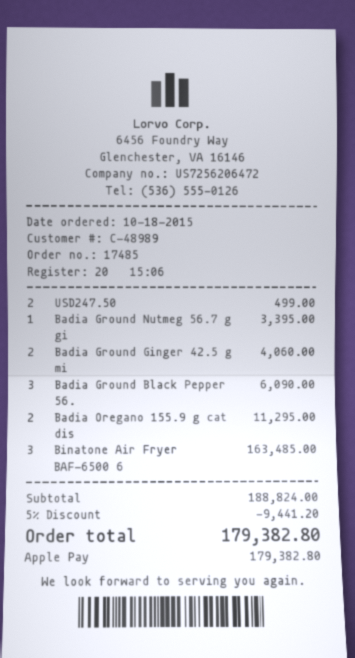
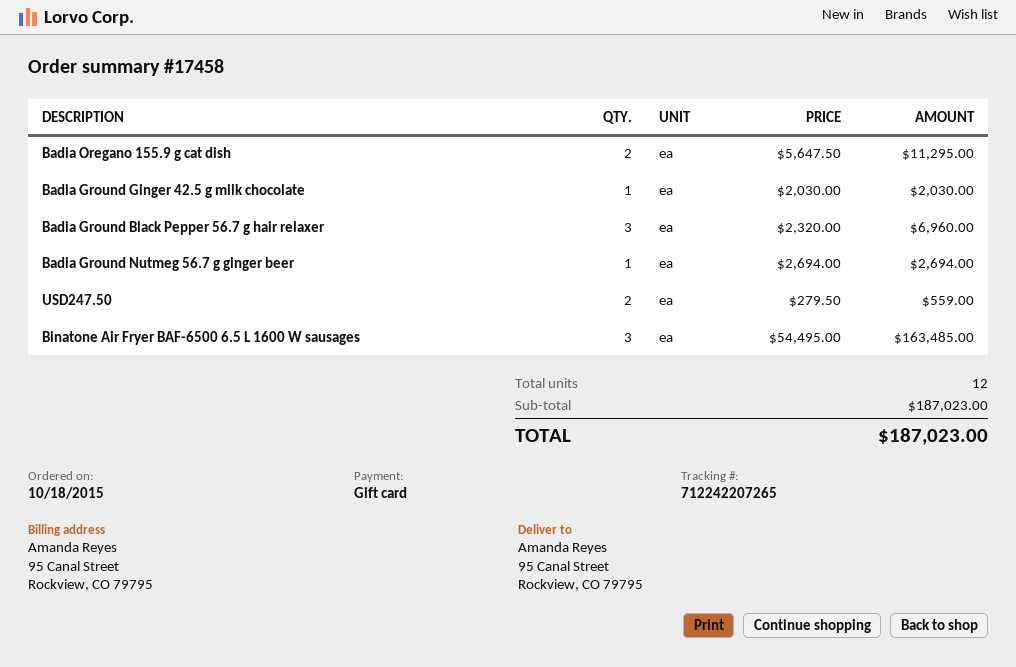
order number: 17485 -> 17458
payment method: Apple Pay -> gift card
USD247.50: 2 for 499.00 -> 2 for 559.00
Badia Ground Nutmeg 56.7 g gi: 1 for 3395.00 -> 1 for 2694.00
Badia Ground Ginger 42.5 g mi: 2 for 4060.00 -> 1 for 2030.00
Badia Ground Black Pepper 56.: 3 for 6090.00 -> 3 for 6960.00
subtotal: 188824.00 -> 187023.00
discount: 5% = 9441.20 -> none
total: 179382.80 -> 187023.00

